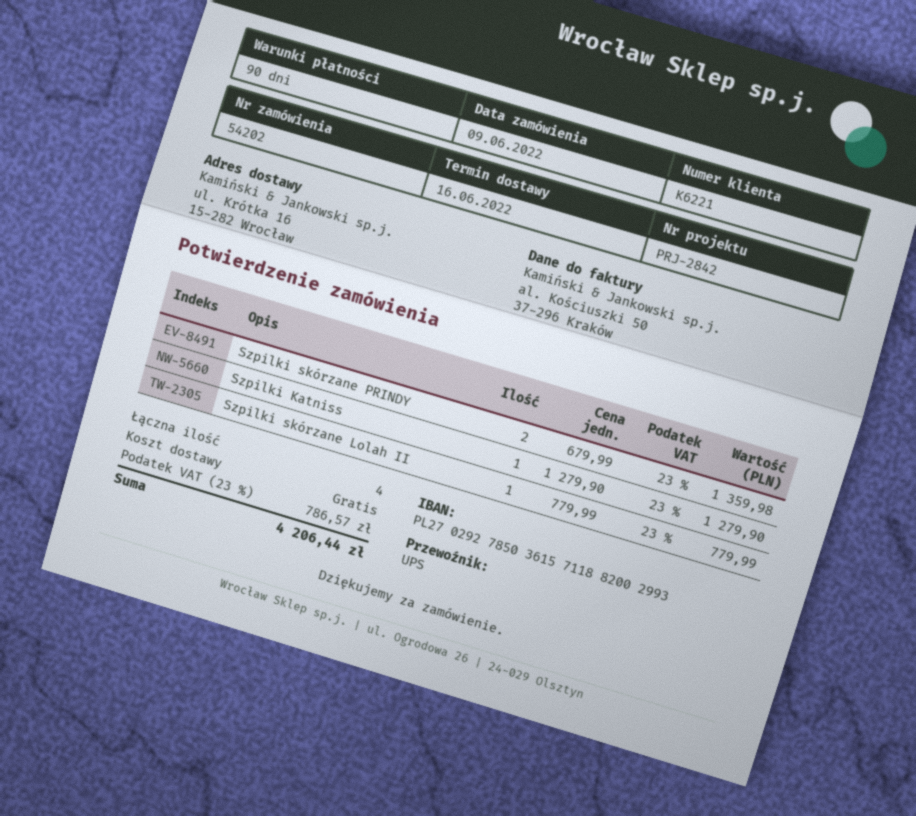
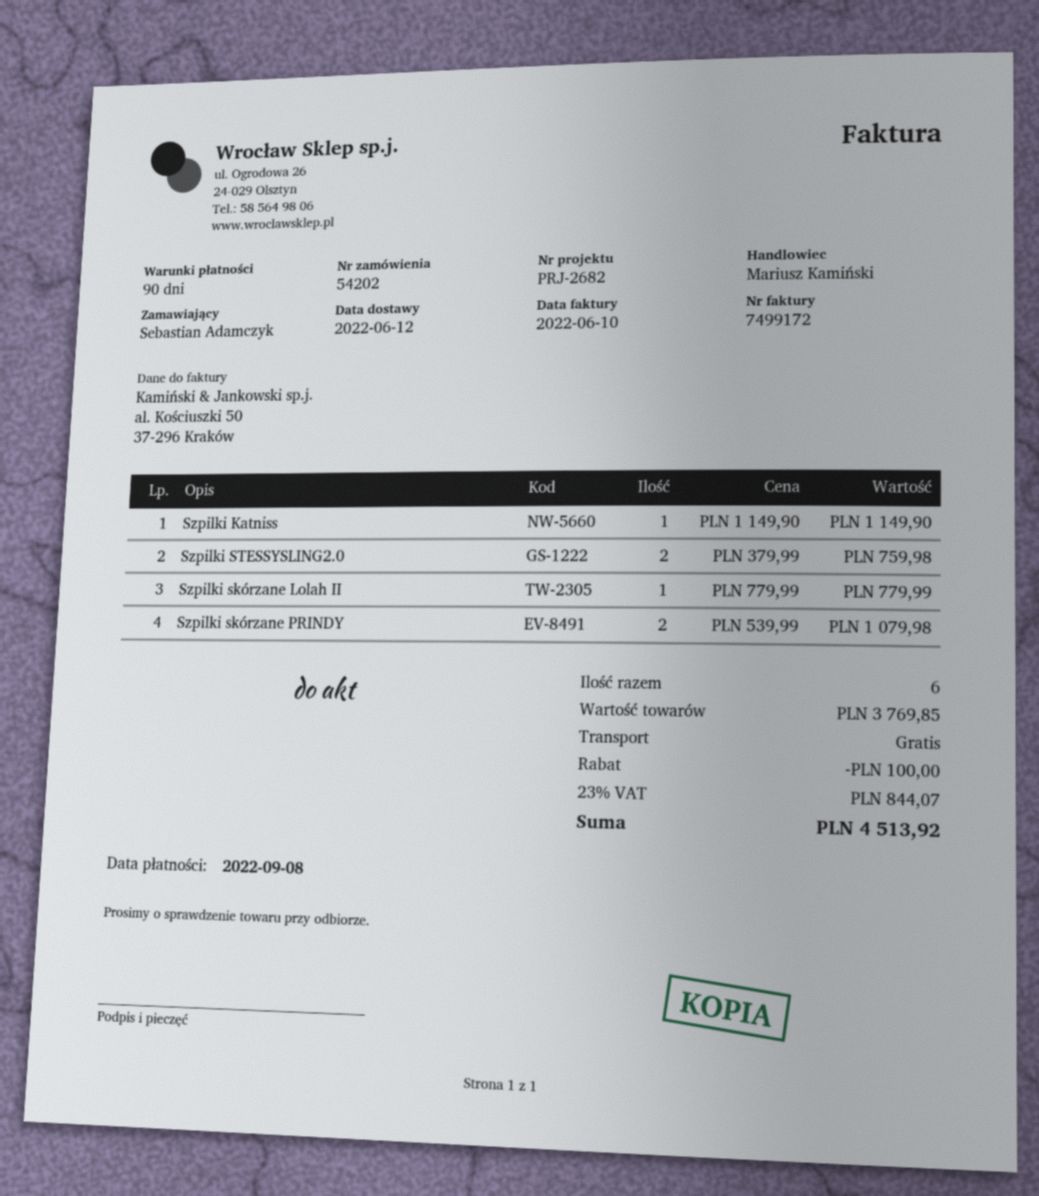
delivery date: 2022-06-16 -> 2022-06-12
reference: PRJ-2842 -> PRJ-2682
Szpilki skórzane PRINDY: 2 x 679.99 = 1359.98 -> 2 x 539.99 = 1079.98
Szpilki Katniss: 1 x 1279.90 = 1279.90 -> 1 x 1149.90 = 1149.90
Szpilki STESSYSLING2.0: none -> 2 x 379.99 = 759.98
total quantity: 4 -> 6
discount: none -> 100.00
tax: 23% = 786.57 -> 23% = 844.07
total: 4206.44 -> 4513.92

